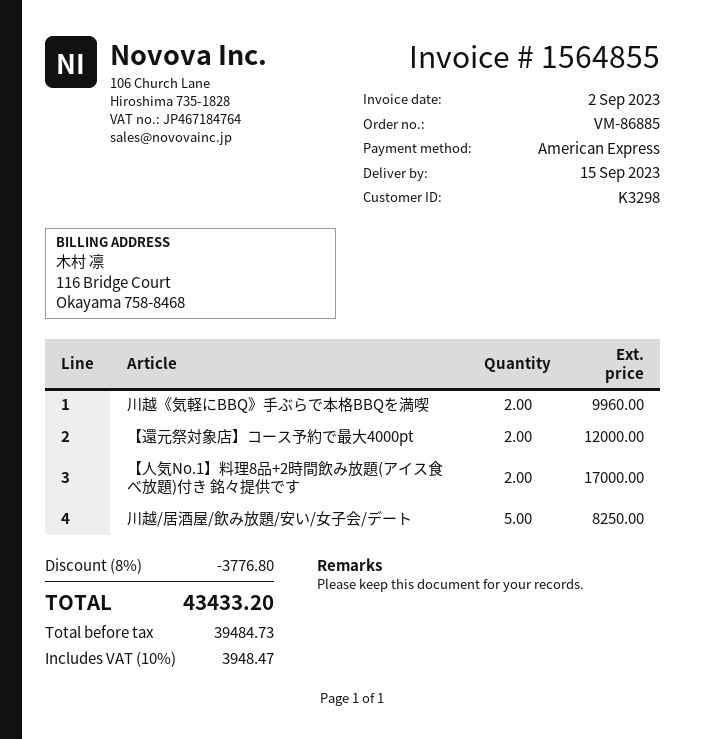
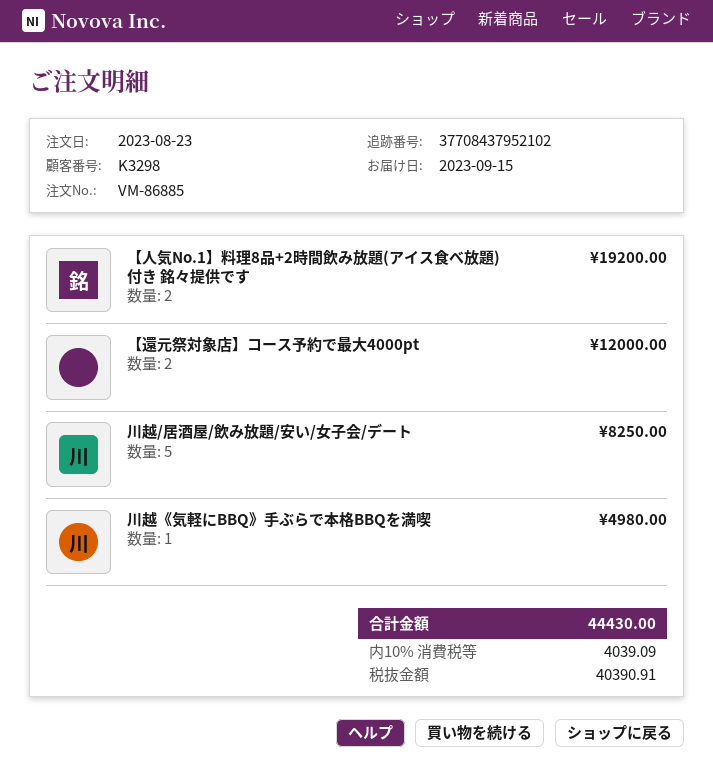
川越《気軽にBBQ》手ぶらで本格BBQを満喫: 2 for 9960.00 -> 1 for 4980.00
【人気No.1】料理8品+2時間飲み放題(アイス食べ放題)付き 銘々提供です: 2 for 17000.00 -> 2 for 19200.00
discount: 8% = 3776.80 -> none
net: 39484.73 -> 40390.91
tax: 10% = 3948.47 -> 10% = 4039.09
total: 43433.20 -> 44430.00

